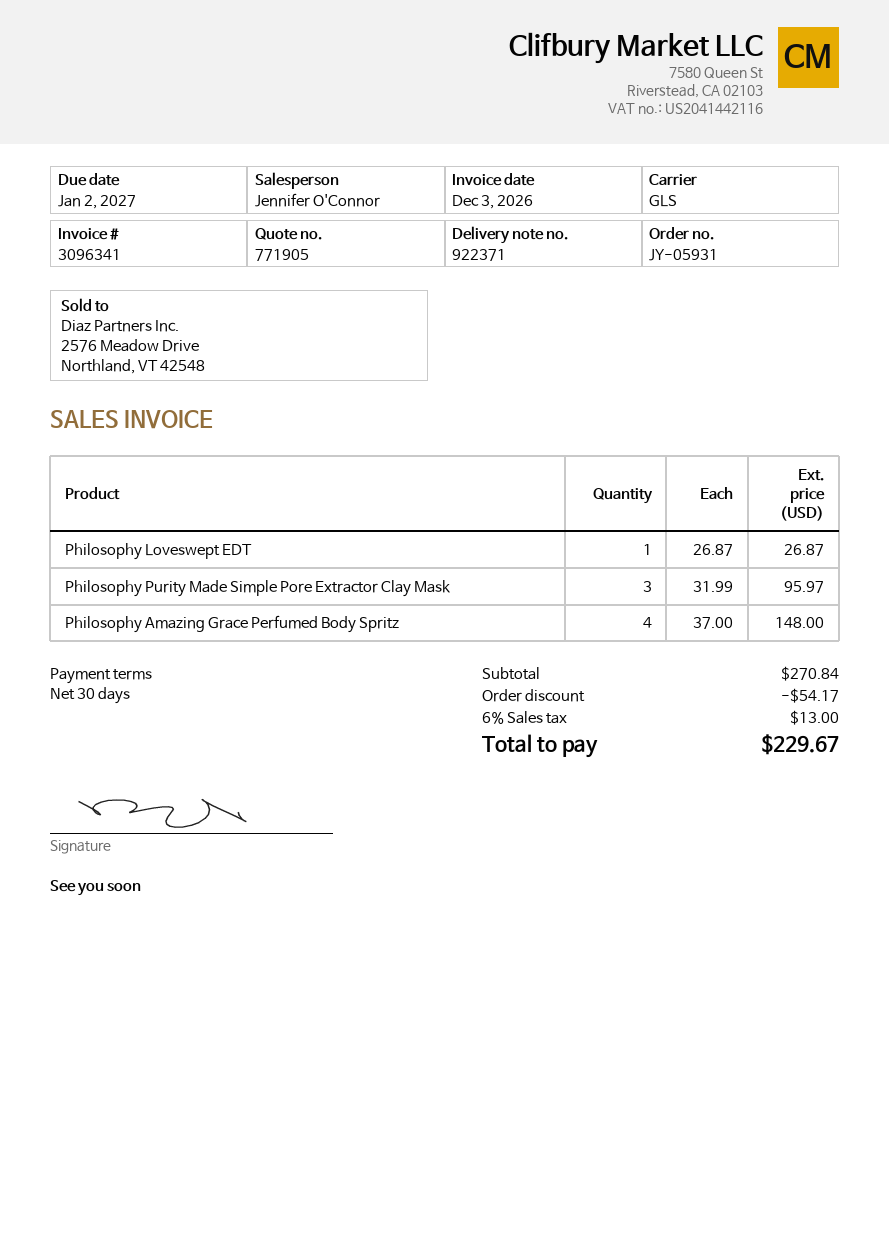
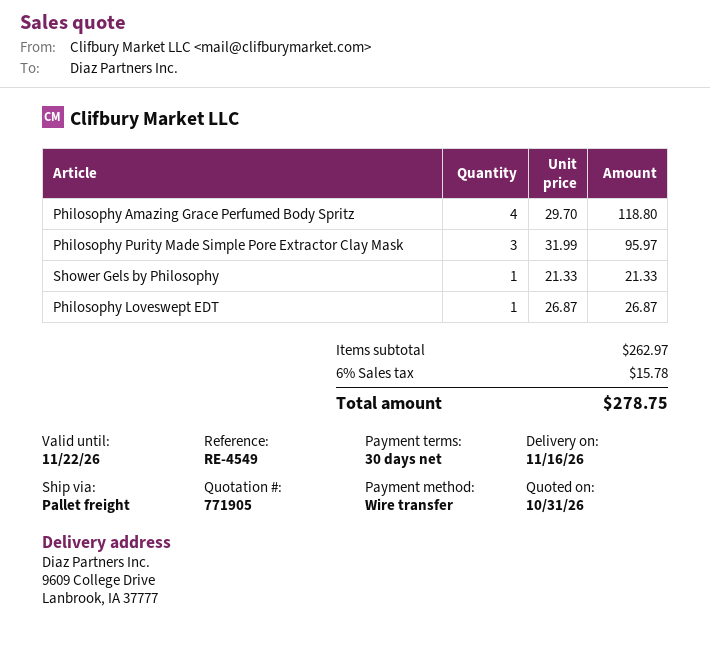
shipping method: GLS -> pallet freight
Philosophy Amazing Grace Perfumed Body Spritz: 4 x 37.00 = 148.00 -> 4 x 29.70 = 118.80
Shower Gels by Philosophy: none -> 1 x 21.33 = 21.33
subtotal: 270.84 -> 262.97
discount: 54.17 -> none
tax: 6% = 13.00 -> 6% = 15.78
total: 229.67 -> 278.75

